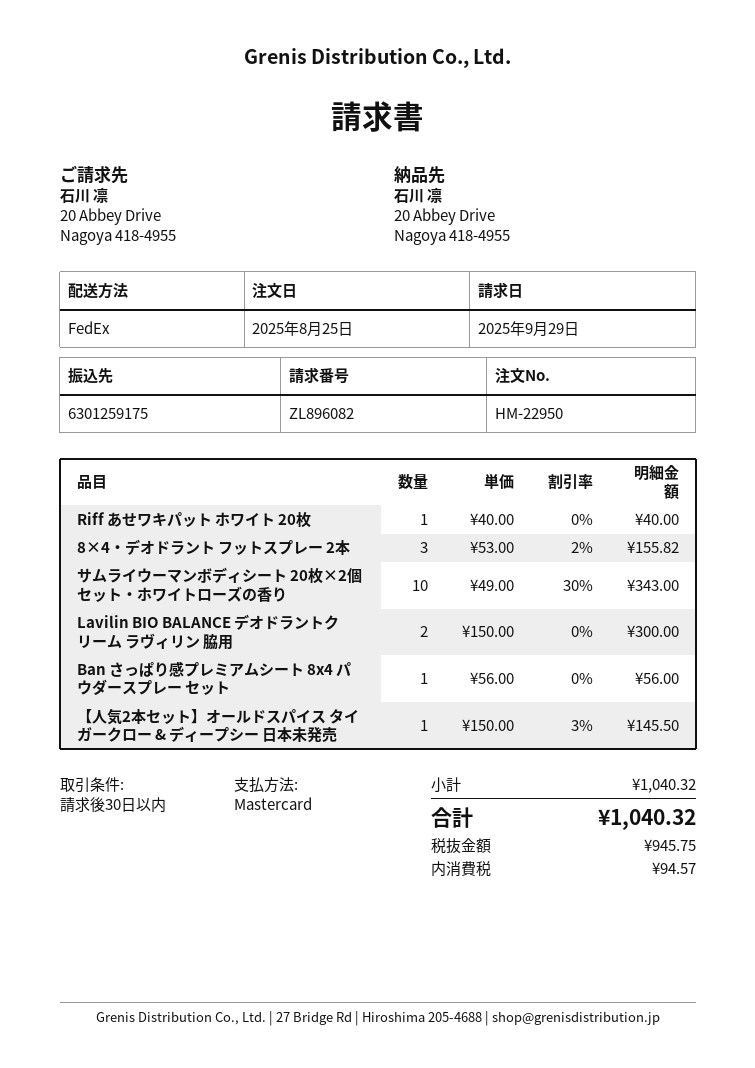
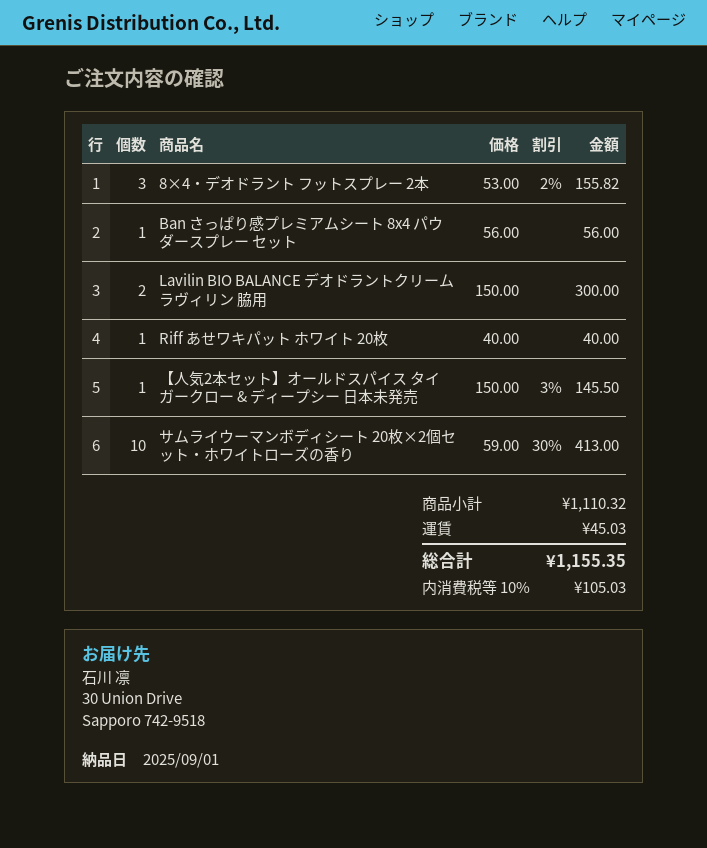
ship to: 20 Abbey Drive, Nagoya 418-4955 -> 30 Union Drive, Sapporo 742-9518
サムライウーマンボディシート 20枚×2個セット・ホワイトローズの香り: 10 x 49.00 - 30% = 343.00 -> 10 x 59.00 - 30% = 413.00
subtotal: 1040.32 -> 1110.32
shipping: none -> 45.03
tax: 94.57 -> 105.03
total: 1040.32 -> 1155.35

